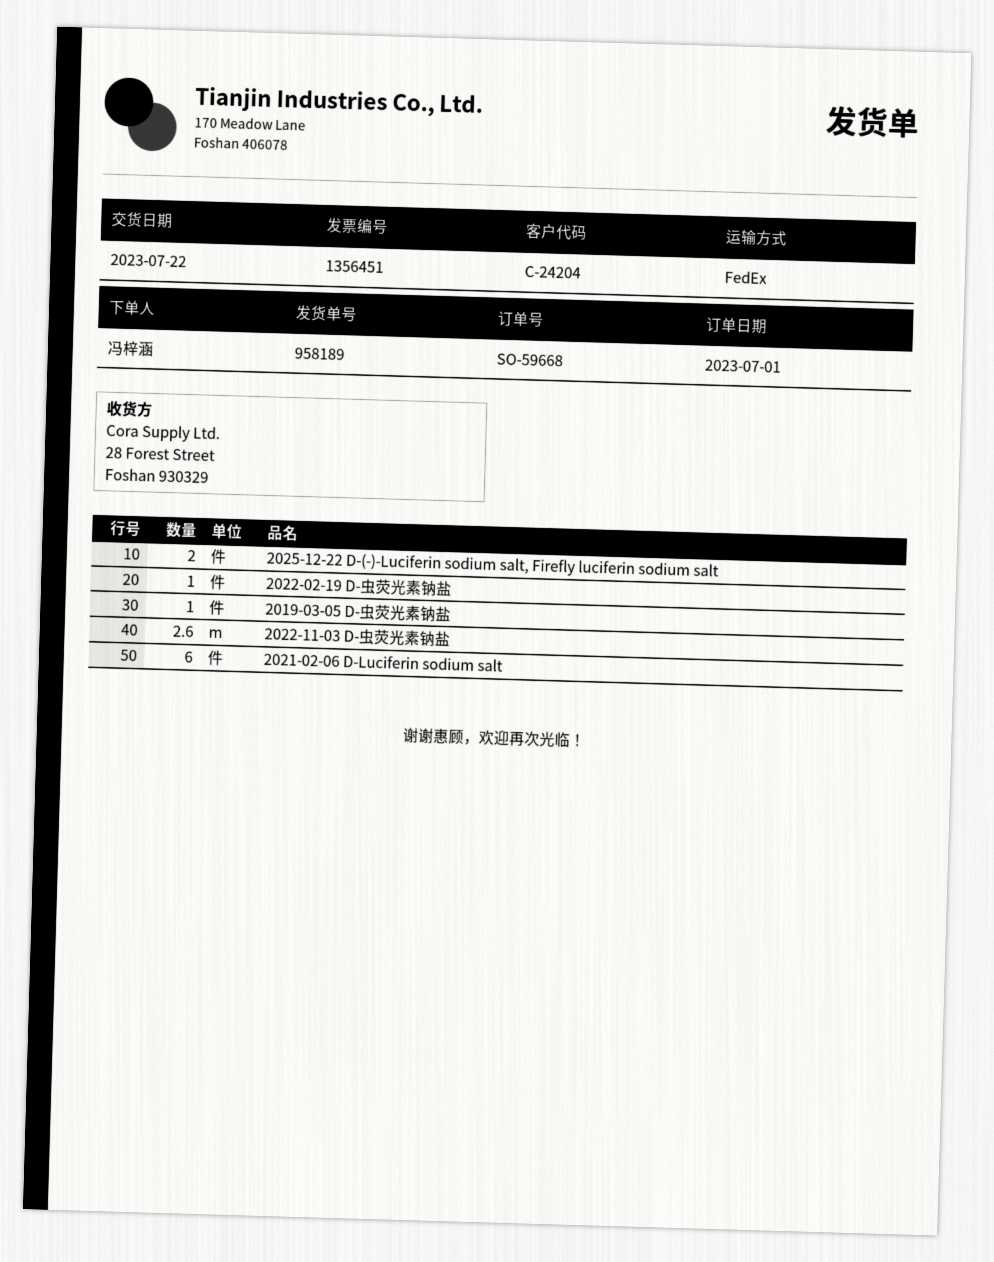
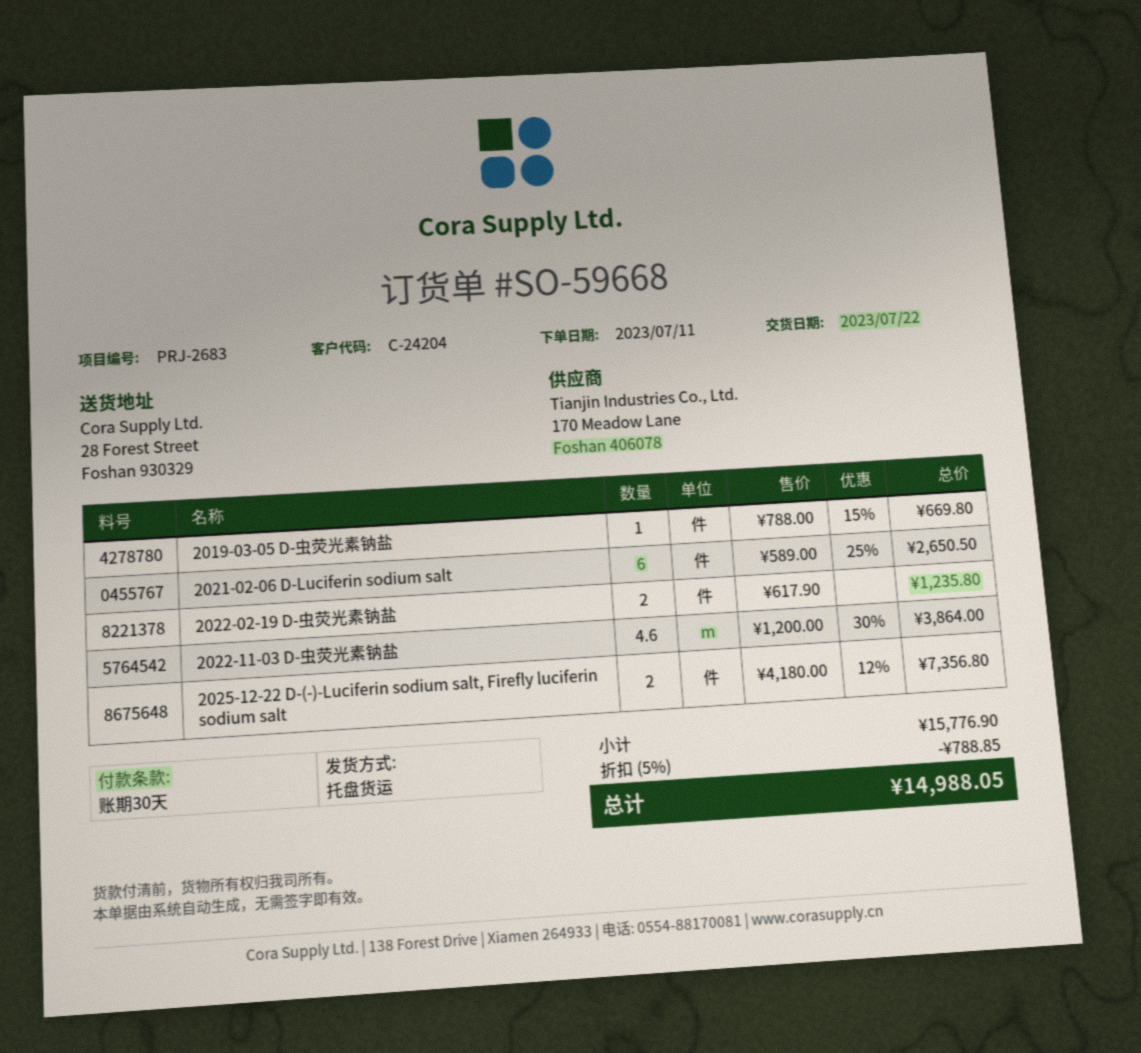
order date: 2023-07-01 -> 2023-07-11
shipping method: FedEx -> pallet freight
2022-02-19 D-虫荧光素钠盐: 1 -> 2
2022-11-03 D-虫荧光素钠盐: 2.6 -> 4.6

